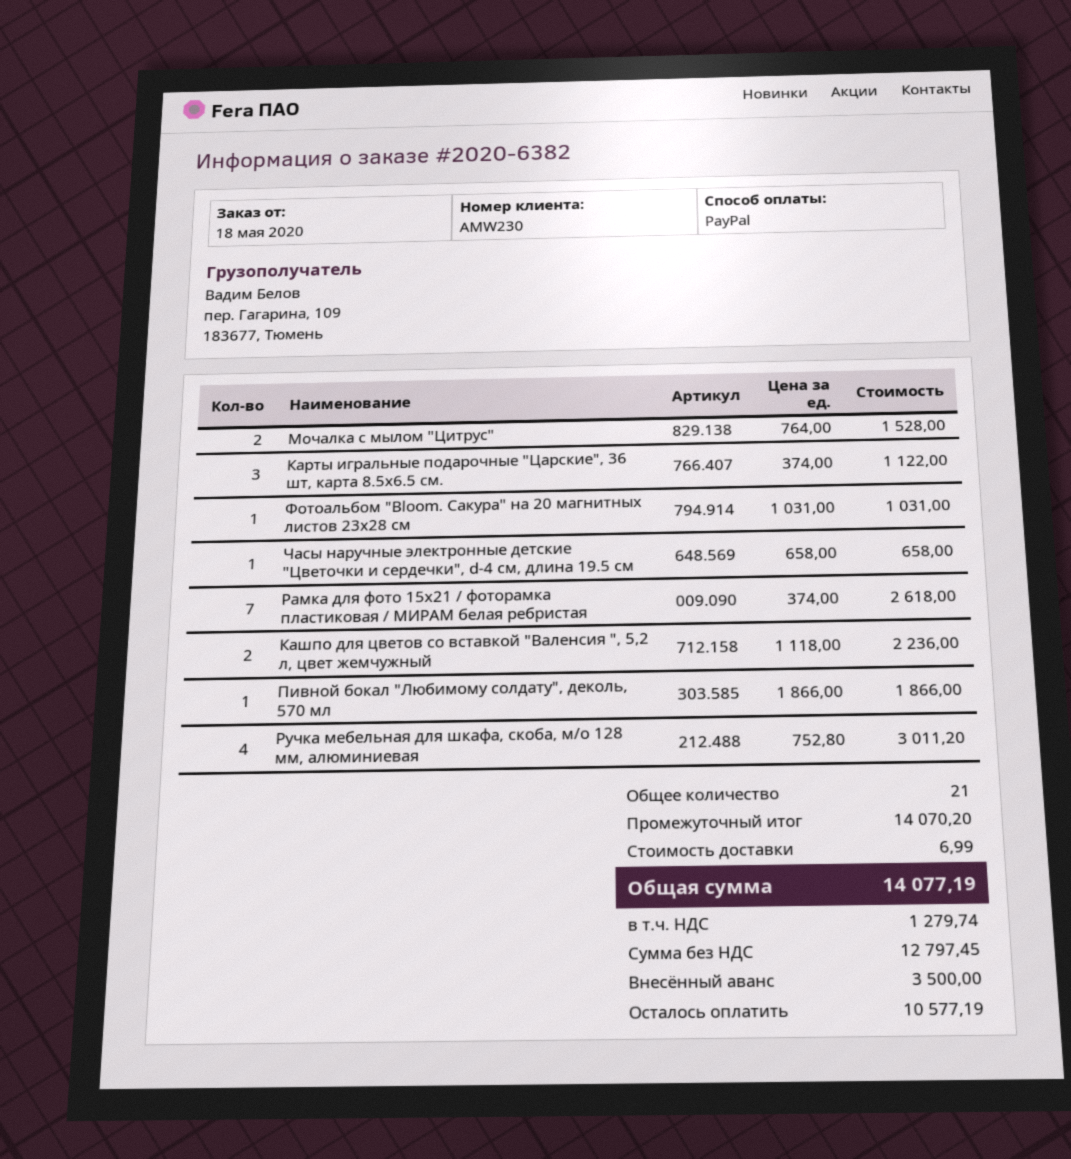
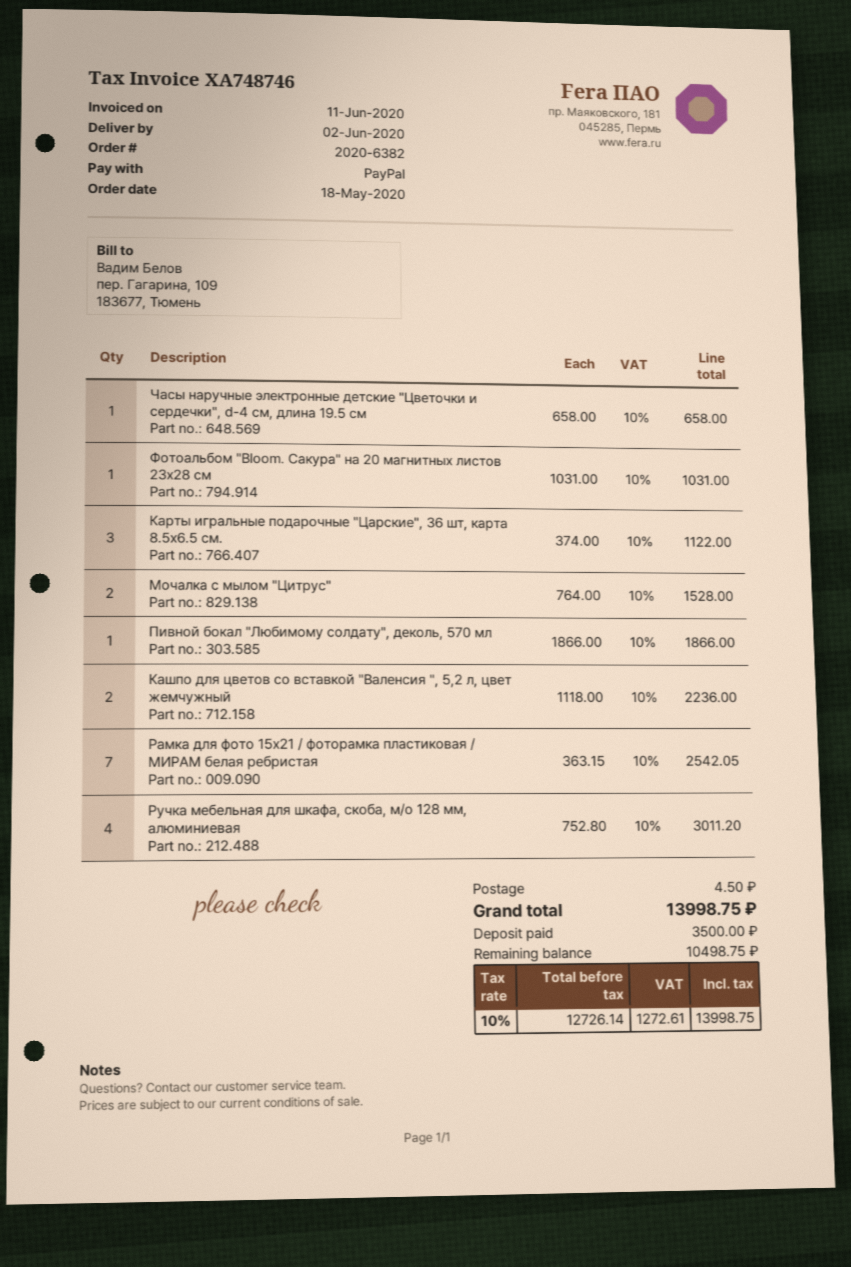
Рамка для фото 15х21 / фоторамка пластиковая / МИРАМ белая ребристая: 7 x 374.00 = 2618.00 -> 7 x 363.15 = 2542.05
shipping: 6.99 -> 4.50
net: 12797.45 -> 12726.14
tax: 1279.74 -> 1272.61
total: 14077.19 -> 13998.75
balance: 10577.19 -> 10498.75

